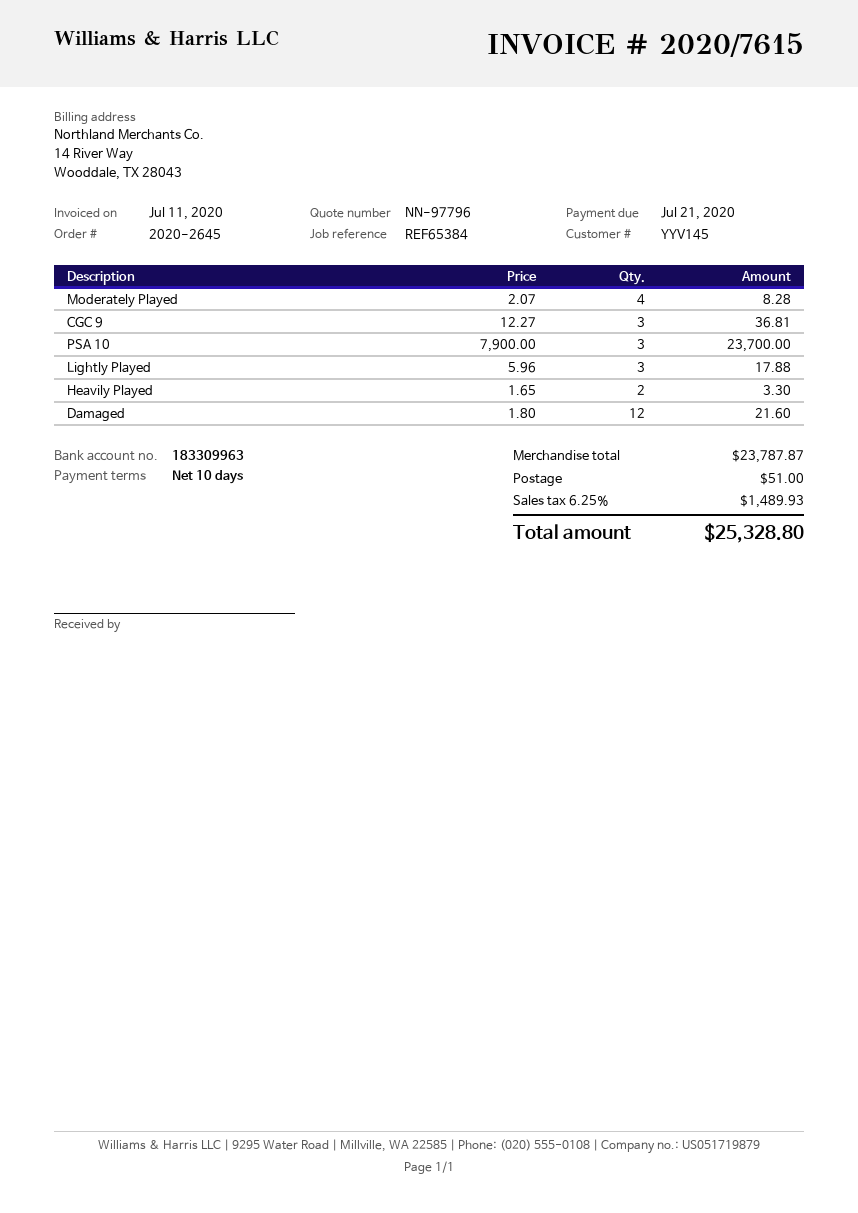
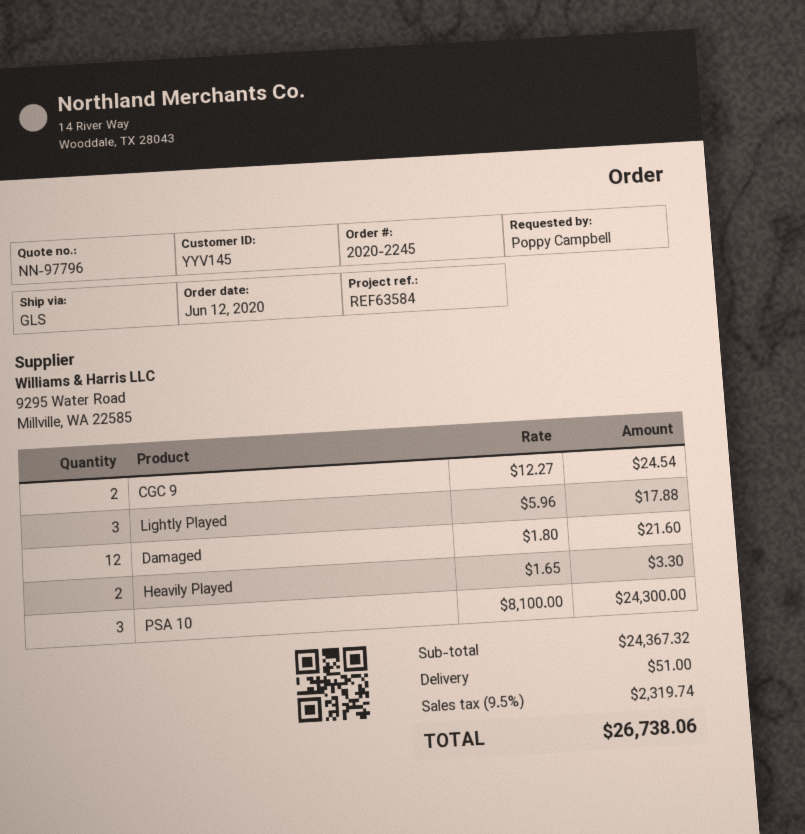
order number: 2020-2645 -> 2020-2245
reference: REF65384 -> REF63584
Moderately Played: 4 x 2.07 = 8.28 -> none
CGC 9: 3 x 12.27 = 36.81 -> 2 x 12.27 = 24.54
PSA 10: 3 x 7900.00 = 23700.00 -> 3 x 8100.00 = 24300.00
subtotal: 23787.87 -> 24367.32
tax: 6.25% = 1489.93 -> 9.5% = 2319.74
total: 25328.80 -> 26738.06

